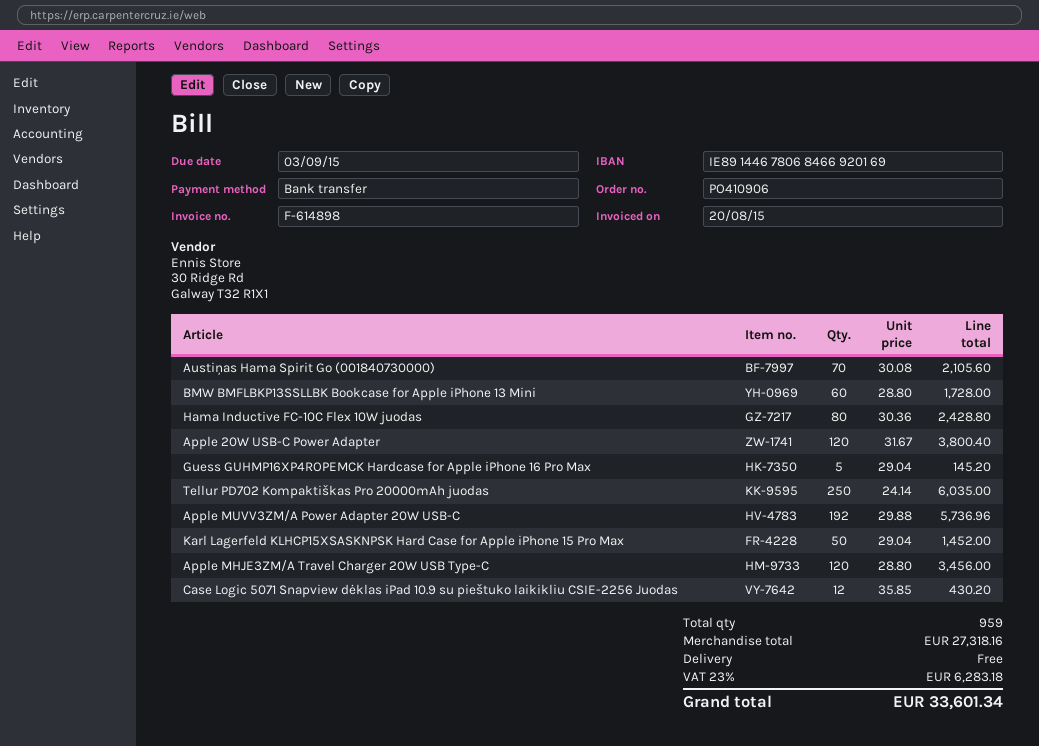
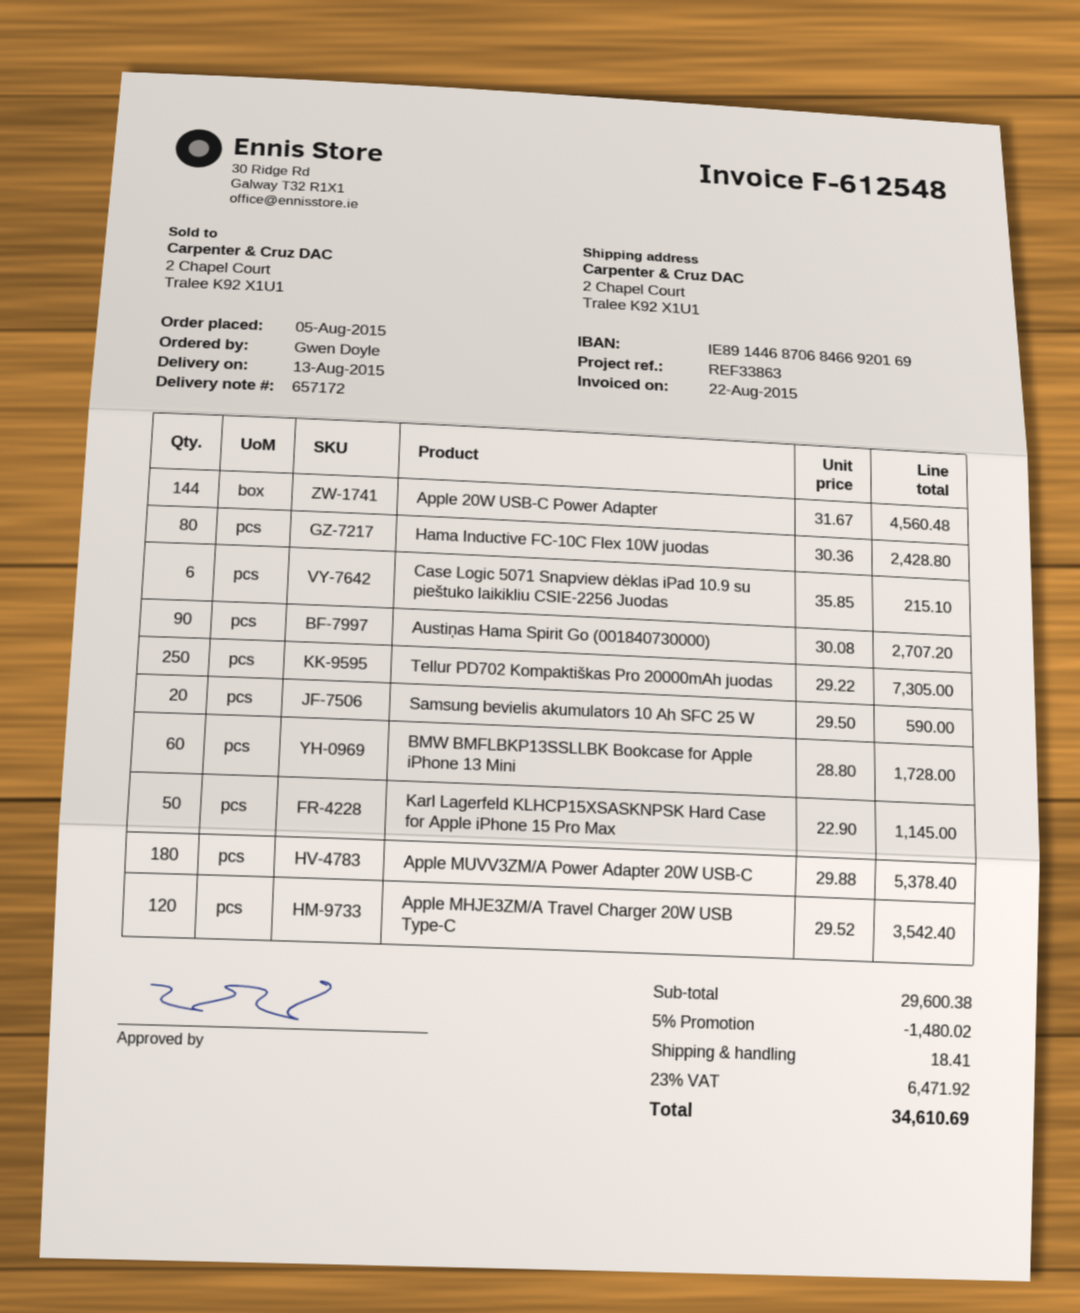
invoice number: F-614898 -> F-612548
invoice date: 2015-08-20 -> 2015-08-22
bank account: IE89144678068466920169 -> IE89144687068466920169
Austiņas Hama Spirit Go (001840730000): 70 x 30.08 = 2105.60 -> 90 x 30.08 = 2707.20
Apple 20W USB-C Power Adapter: 120 x 31.67 = 3800.40 -> 144 x 31.67 = 4560.48
Guess GUHMP16XP4ROPEMCK Hardcase for Apple iPhone 16 Pro Max: 5 x 29.04 = 145.20 -> none
Tellur PD702 Kompaktiškas Pro 20000mAh juodas: 250 x 24.14 = 6035.00 -> 250 x 29.22 = 7305.00
Apple MUVV3ZM/A Power Adapter 20W USB-C: 192 x 29.88 = 5736.96 -> 180 x 29.88 = 5378.40
Karl Lagerfeld KLHCP15XSASKNPSK Hard Case for Apple iPhone 15 Pro Max: 50 x 29.04 = 1452.00 -> 50 x 22.90 = 1145.00
Apple MHJE3ZM/A Travel Charger 20W USB Type-C: 120 x 28.80 = 3456.00 -> 120 x 29.52 = 3542.40
Case Logic 5071 Snapview dėklas iPad 10.9 su pieštuko laikikliu CSIE-2256 Juodas: 12 x 35.85 = 430.20 -> 6 x 35.85 = 215.10
Samsung bevielis akumulators 10 Ah SFC 25 W: none -> 20 x 29.50 = 590.00
subtotal: 27318.16 -> 29600.38
discount: none -> 5% = 1480.02
shipping: 0.00 -> 18.41
tax: 23% = 6283.18 -> 23% = 6471.92
total: 33601.34 -> 34610.69

